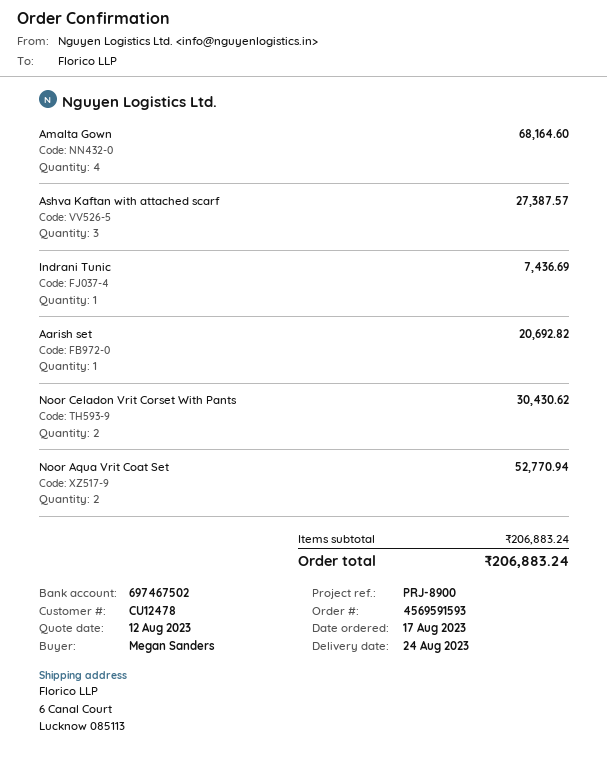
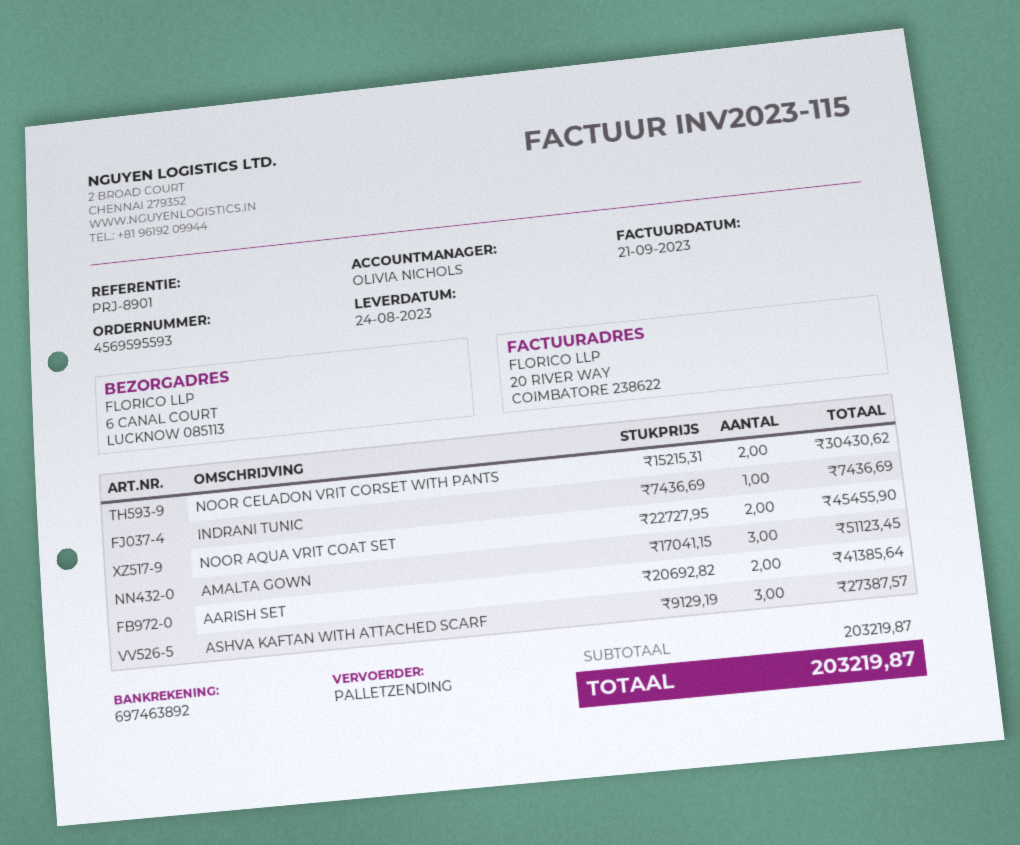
order number: 4569591593 -> 4569595593
reference: PRJ-8900 -> PRJ-8901
bank account: 697467502 -> 697463892
Amalta Gown: 4 for 68164.60 -> 3 for 51123.45
Aarish set: 1 for 20692.82 -> 2 for 41385.64
Noor Aqua Vrit Coat Set: 2 for 52770.94 -> 2 for 45455.90
subtotal: 206883.24 -> 203219.87
total: 206883.24 -> 203219.87

